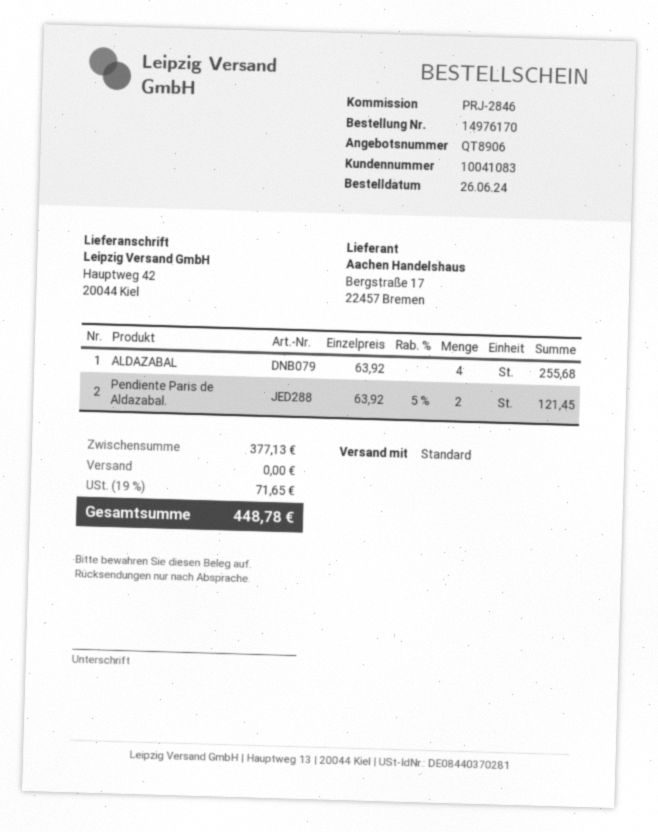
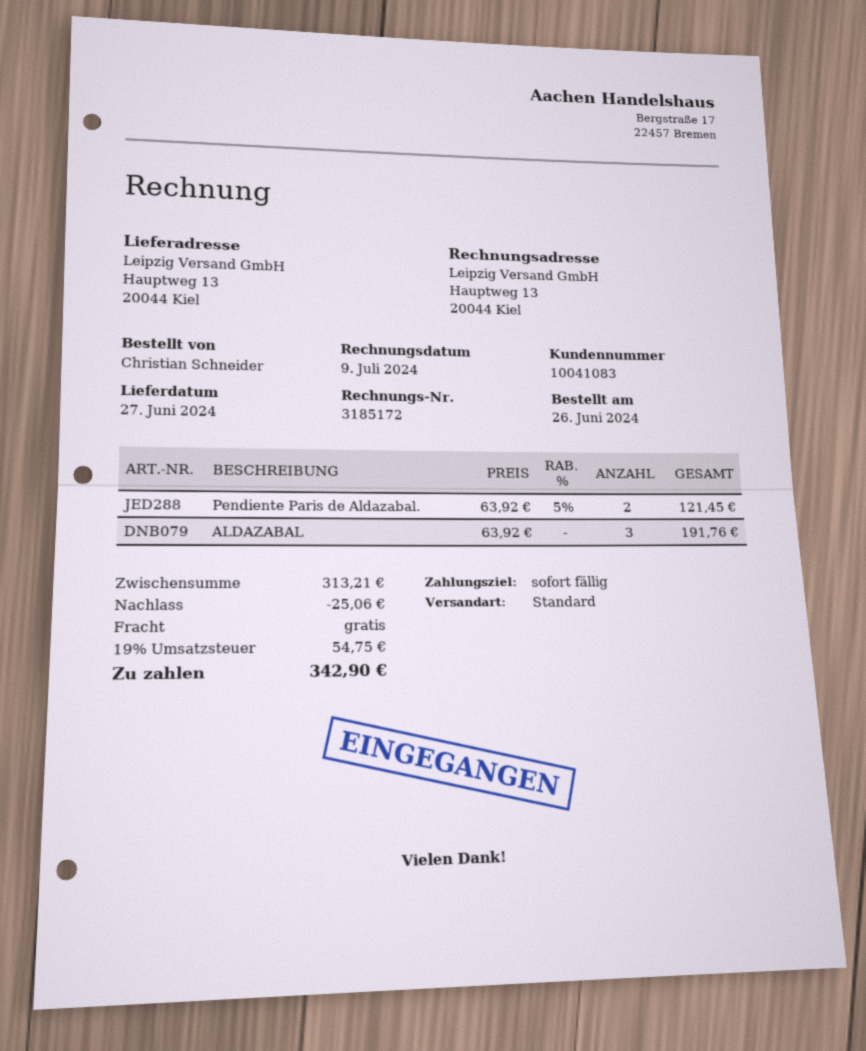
ship to: Hauptweg 42, 20044 Kiel -> Hauptweg 13, 20044 Kiel
ALDAZABAL: 4 x 63.92 = 255.68 -> 3 x 63.92 = 191.76
subtotal: 377.13 -> 313.21
discount: none -> 25.06
tax: 19% = 71.65 -> 19% = 54.75
total: 448.78 -> 342.90

